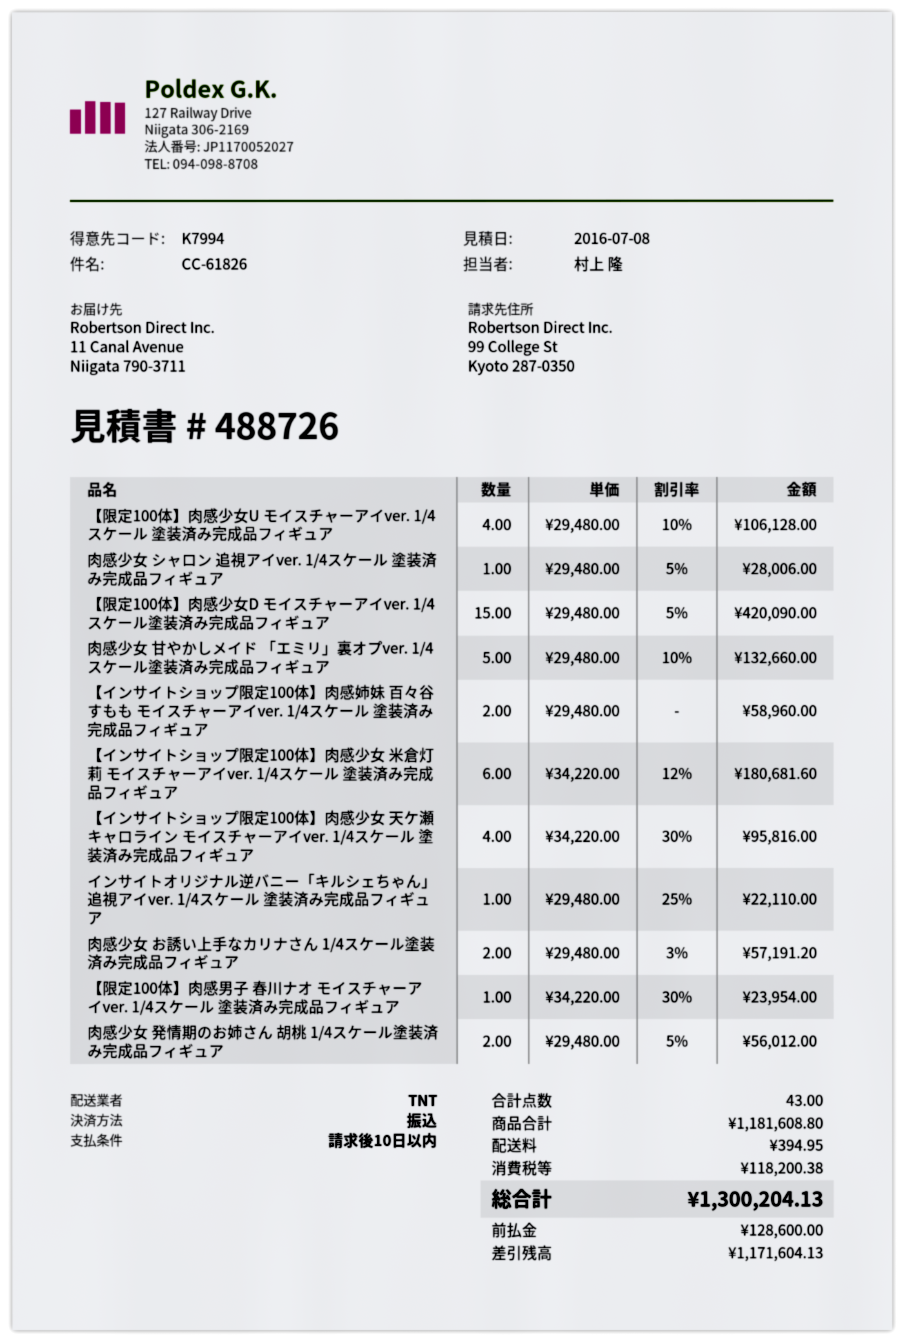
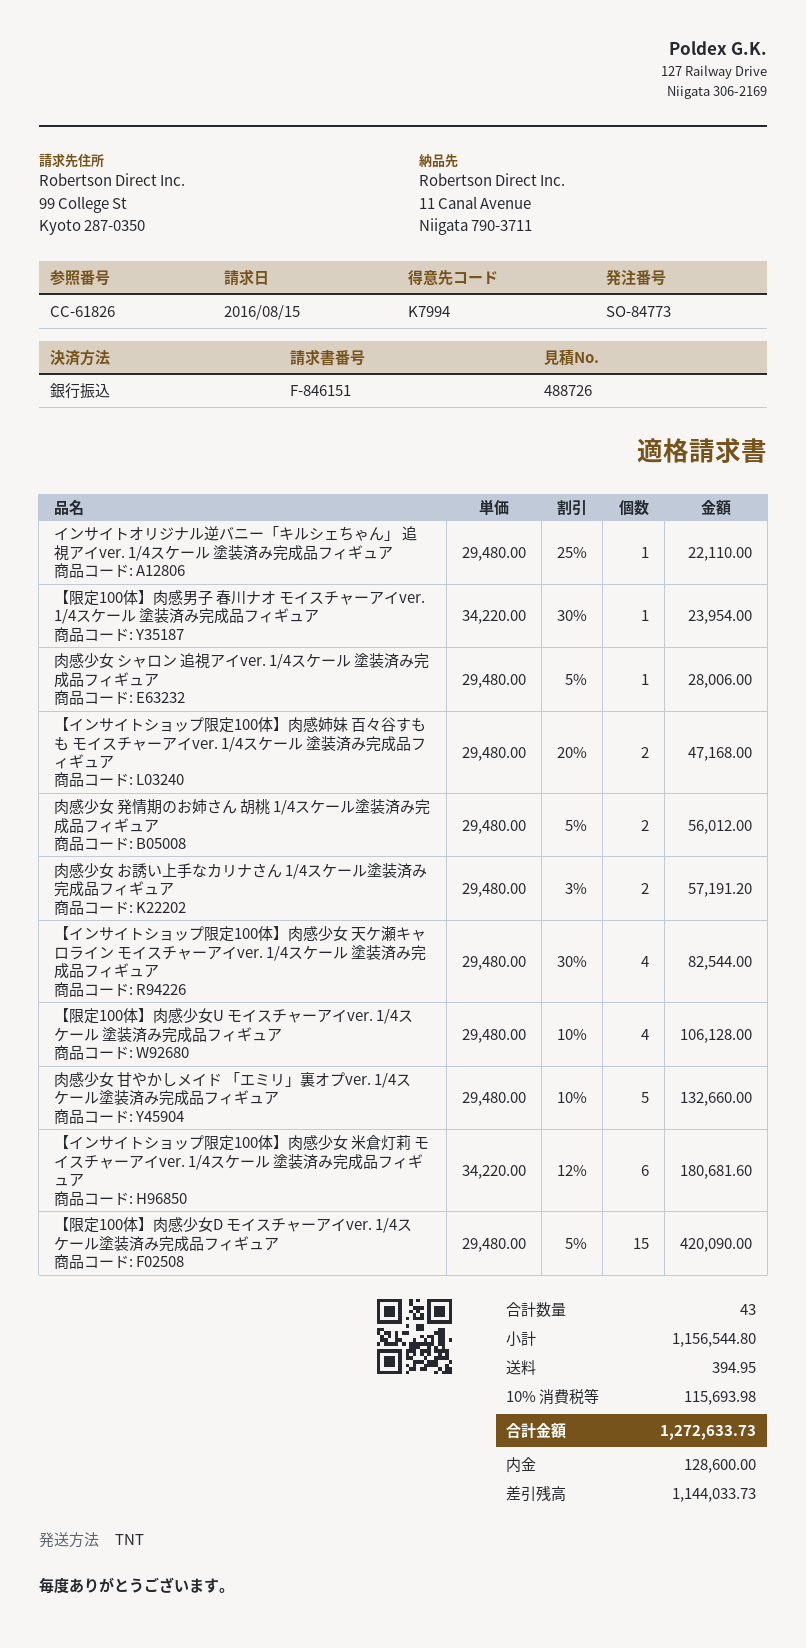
【インサイトショップ限定100体】肉感姉妹 百々谷すもも モイスチャーアイver. 1/4スケール 塗装済み完成品フィギュア: 2 x 29480.00 = 58960.00 -> 2 x 29480.00 - 20% = 47168.00
【インサイトショップ限定100体】肉感少女 天ケ瀬キャロライン モイスチャーアイver. 1/4スケール 塗装済み完成品フィギュア: 4 x 34220.00 - 30% = 95816.00 -> 4 x 29480.00 - 30% = 82544.00
subtotal: 1181608.80 -> 1156544.80
tax: 118200.38 -> 115693.98
total: 1300204.13 -> 1272633.73
balance: 1171604.13 -> 1144033.73

